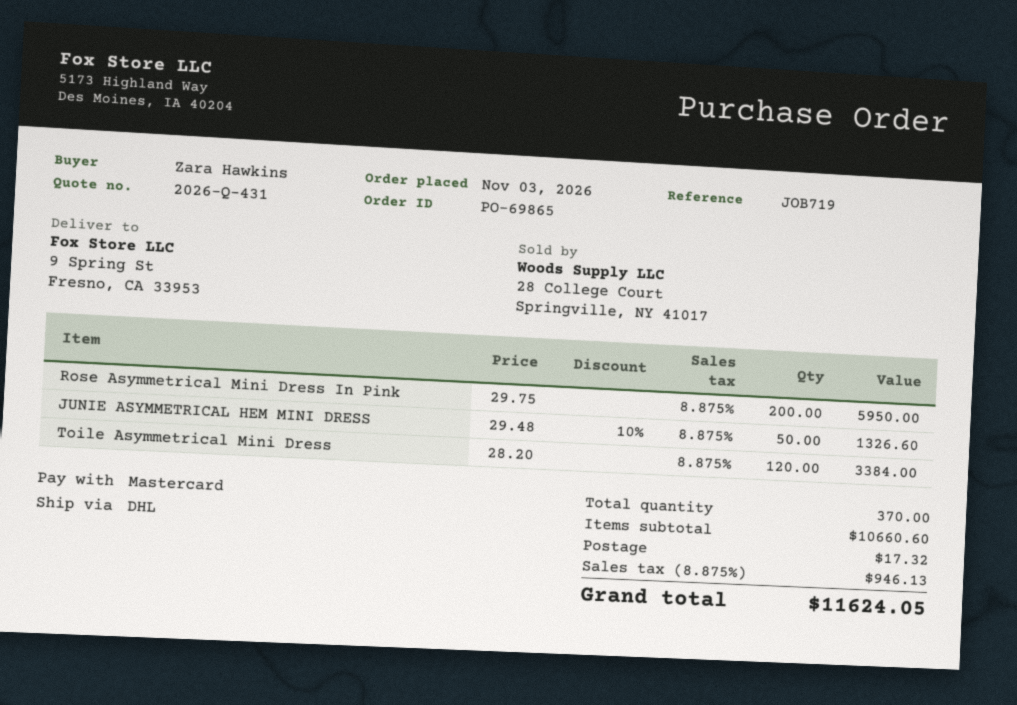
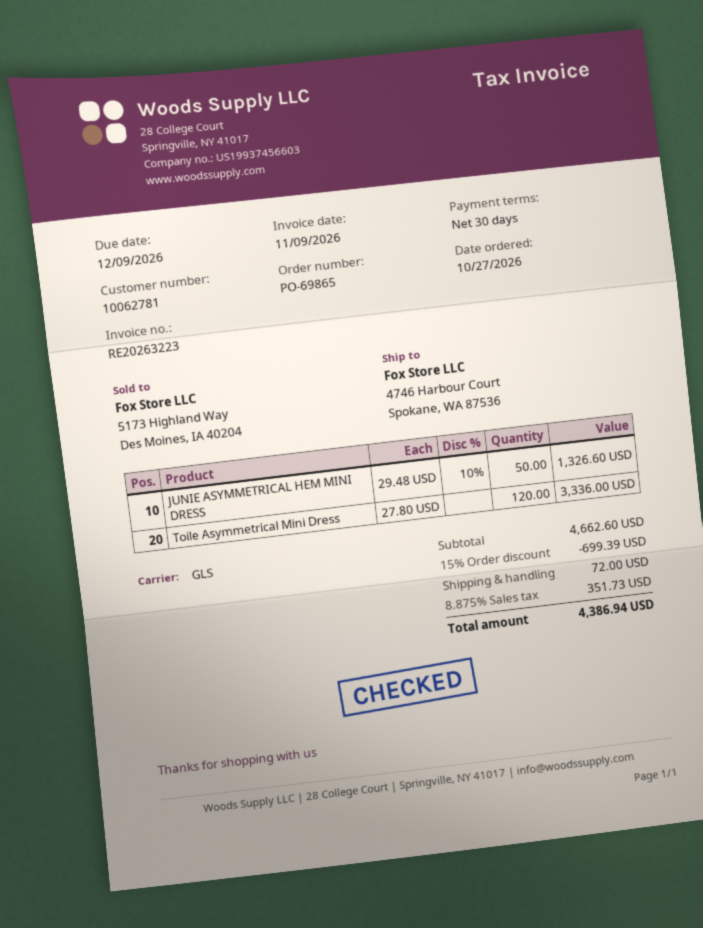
order date: 2026-11-03 -> 2026-10-27
shipping method: DHL -> GLS
ship to: 9 Spring St, Fresno, CA 33953 -> 4746 Harbour Court, Spokane, WA 87536
Rose Asymmetrical Mini Dress In Pink: 200 x 29.75 = 5950.00 -> none
Toile Asymmetrical Mini Dress: 120 x 28.20 = 3384.00 -> 120 x 27.80 = 3336.00
subtotal: 10660.60 -> 4662.60
discount: none -> 15% = 699.39
shipping: 17.32 -> 72.00
tax: 8.875% = 946.13 -> 8.875% = 351.73
total: 11624.05 -> 4386.94

